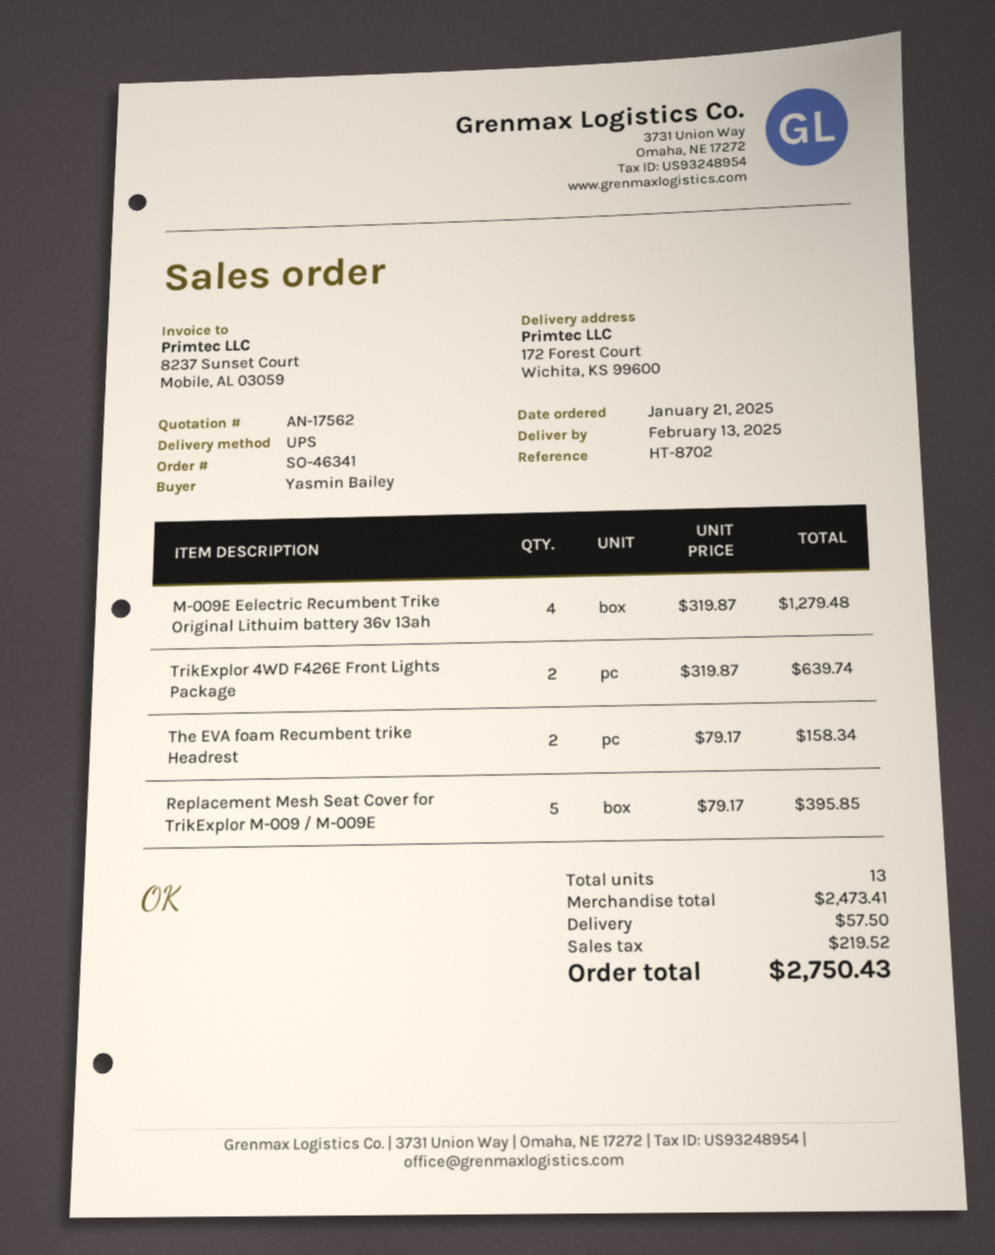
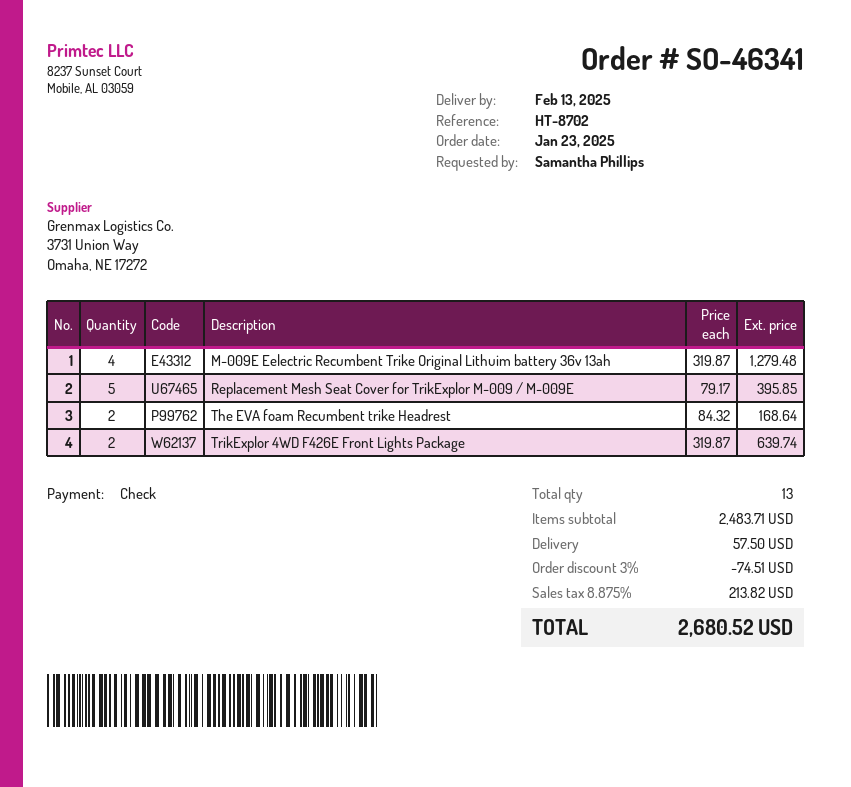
order date: 2025-01-21 -> 2025-01-23
ordered by: Yasmin Bailey -> Samantha Phillips
The EVA foam Recumbent trike Headrest: 2 x 79.17 = 158.34 -> 2 x 84.32 = 168.64
subtotal: 2473.41 -> 2483.71
discount: none -> 3% = 74.51
tax: 219.52 -> 213.82
total: 2750.43 -> 2680.52

